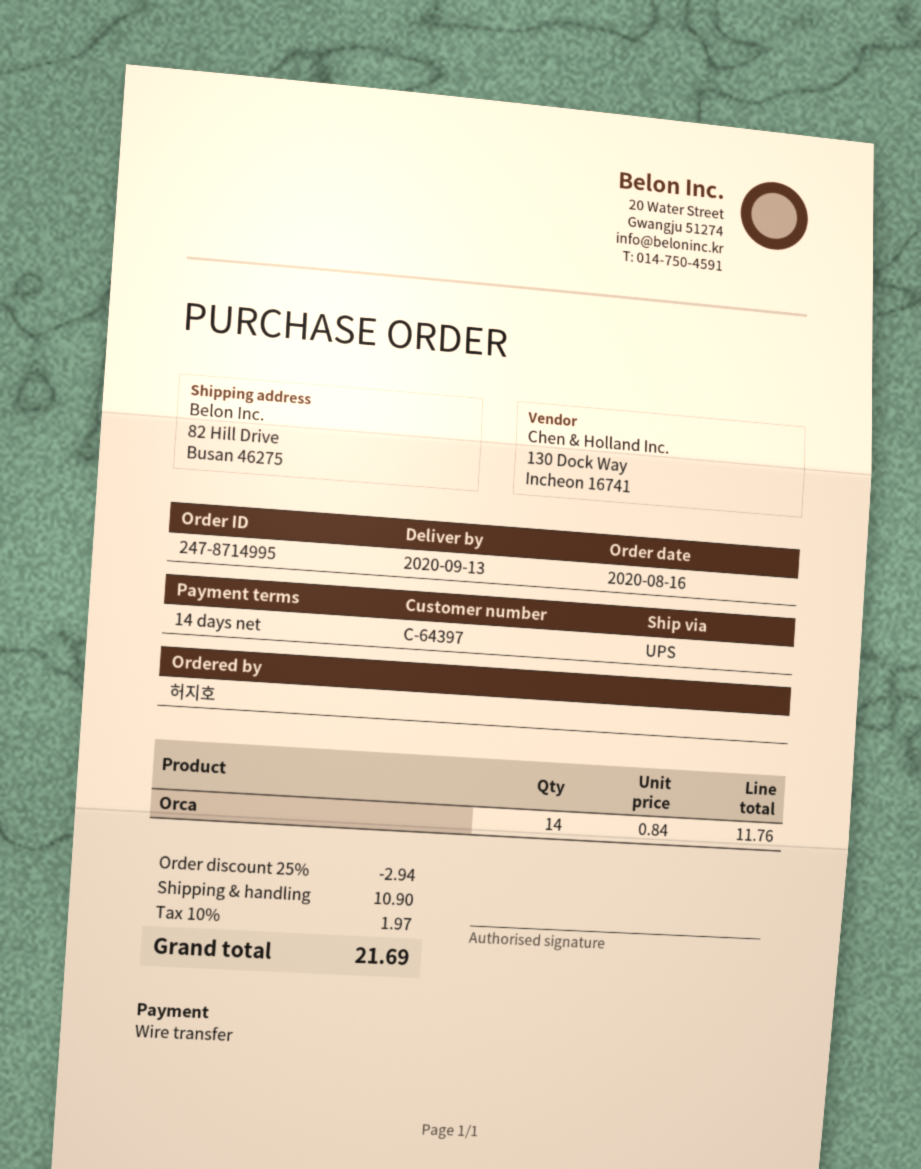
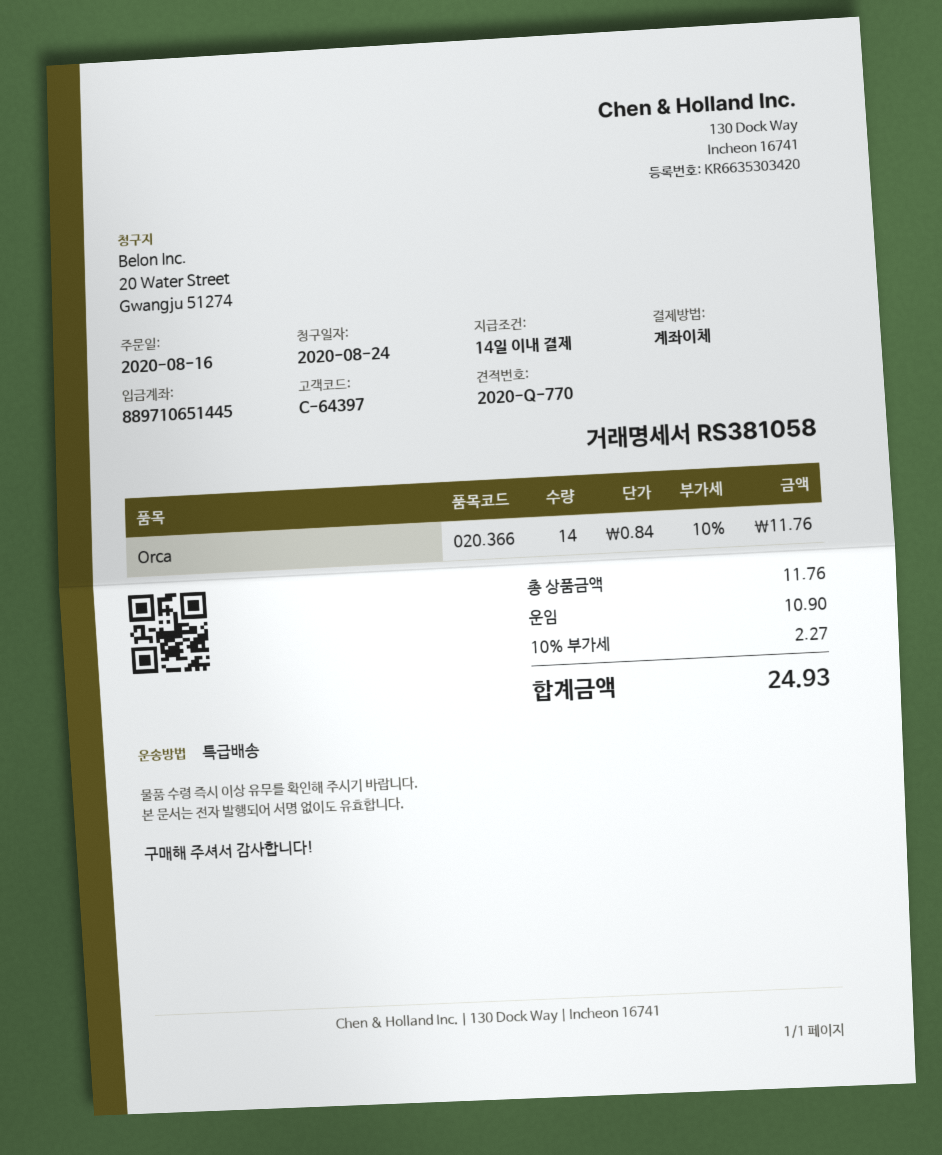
shipping method: UPS -> express
discount: 25% = 2.94 -> none
tax: 10% = 1.97 -> 10% = 2.27
total: 21.69 -> 24.93

